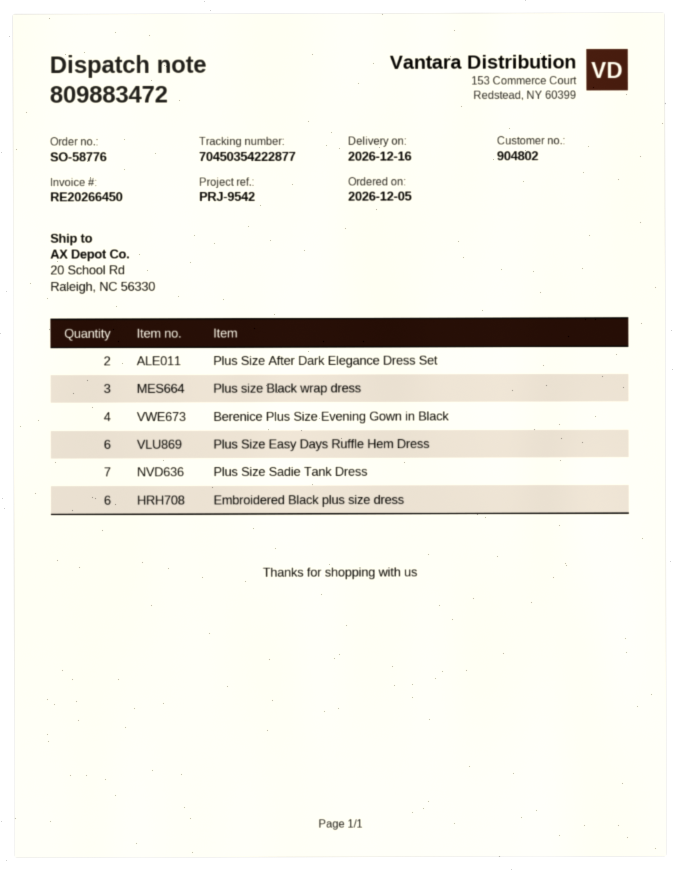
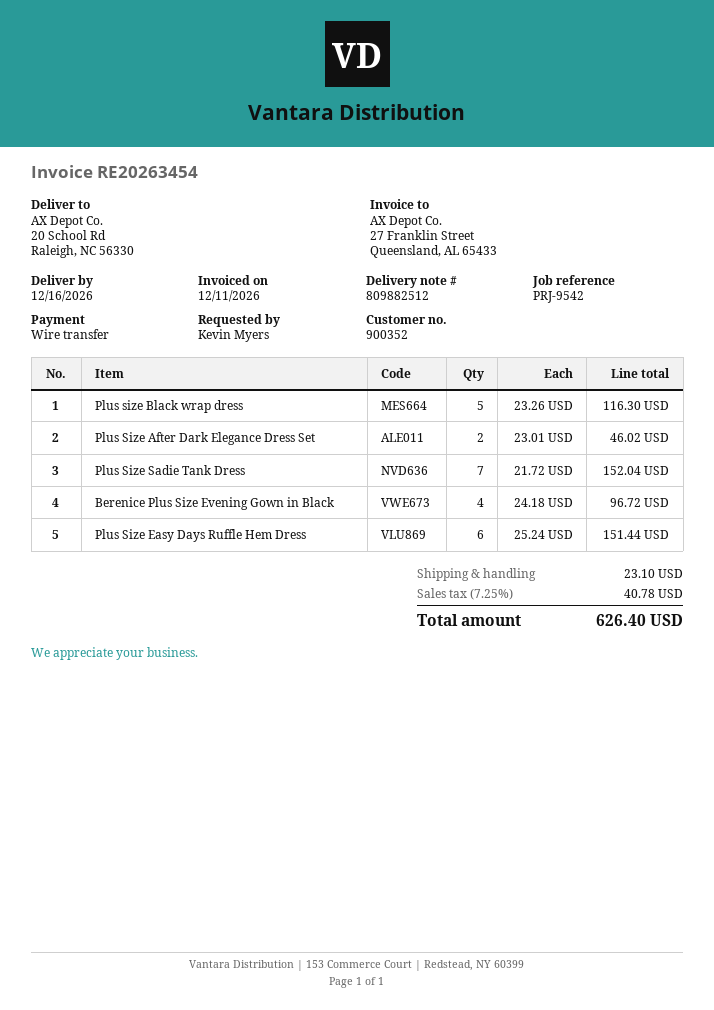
delivery note number: 809883472 -> 809882512
invoice number: RE20266450 -> RE20263454
customer number: 904802 -> 900352
Plus size Black wrap dress: 3 -> 5
Embroidered Black plus size dress: 6 -> none

